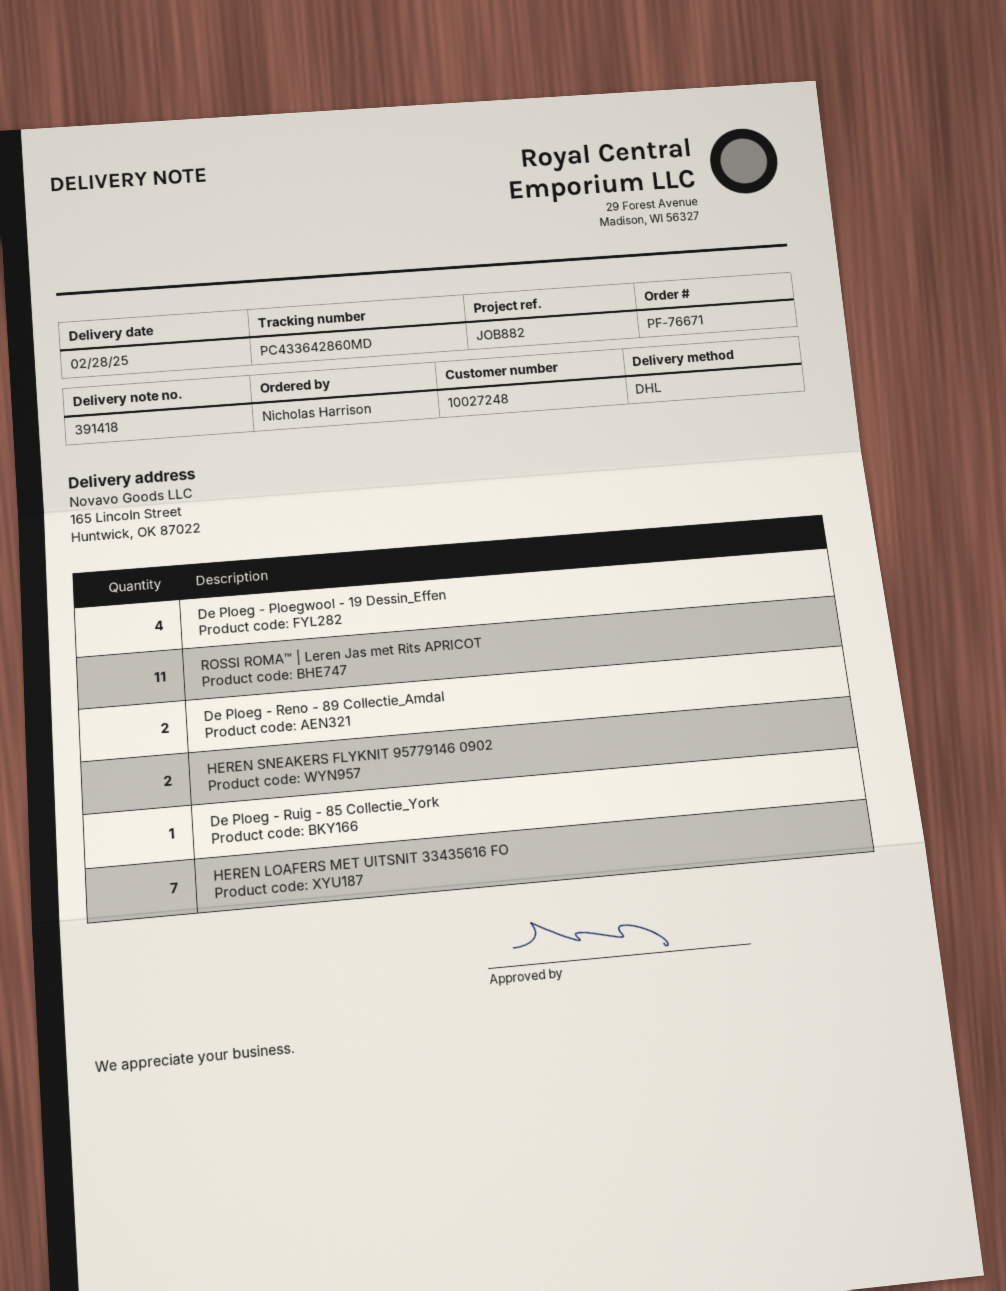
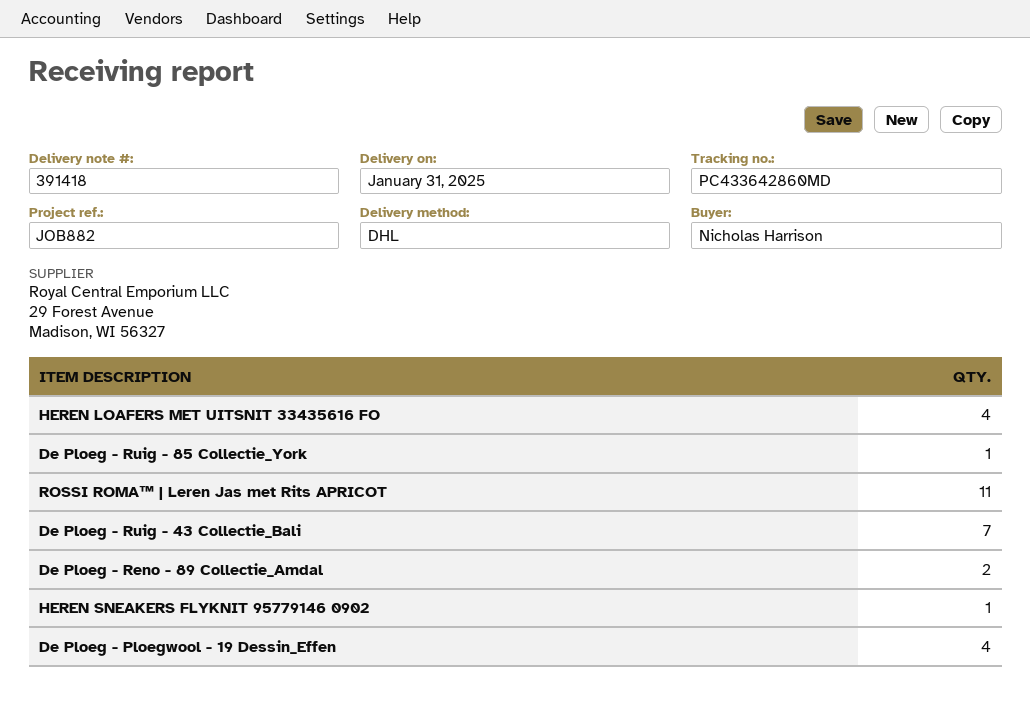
delivery date: 2025-02-28 -> 2025-01-31
HEREN SNEAKERS FLYKNIT 95779146 0902: 2 -> 1
HEREN LOAFERS MET UITSNIT 33435616 FO: 7 -> 4
De Ploeg - Ruig - 43 Collectie_Bali: none -> 7

